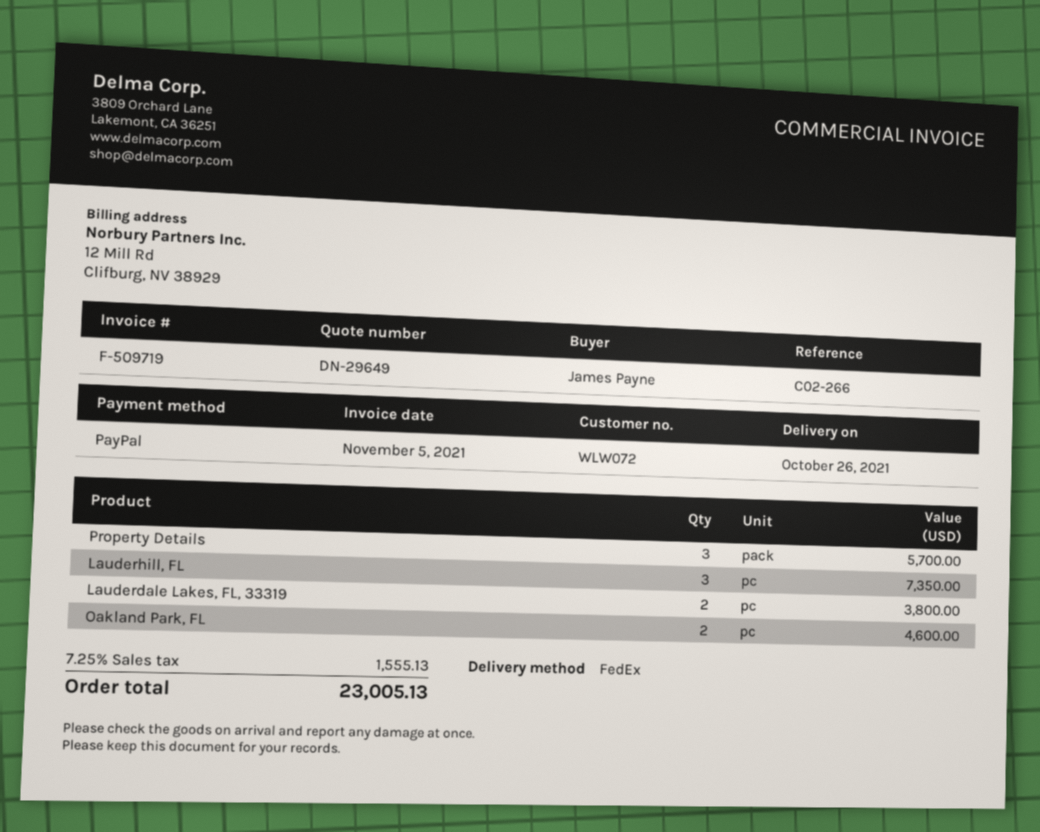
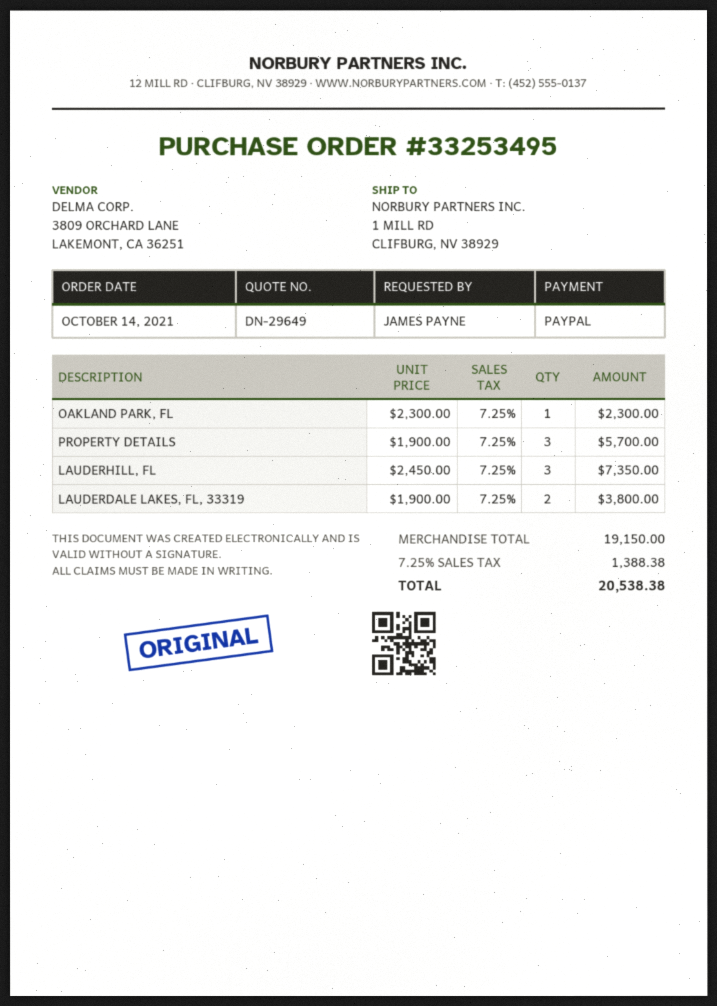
Oakland Park, FL: 2 for 4600.00 -> 1 for 2300.00
tax: 7.25% = 1555.13 -> 7.25% = 1388.38
total: 23005.13 -> 20538.38

